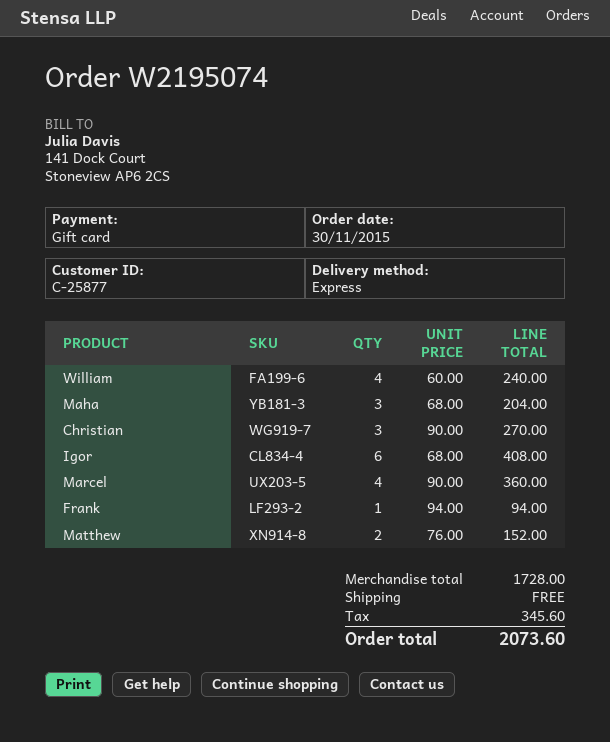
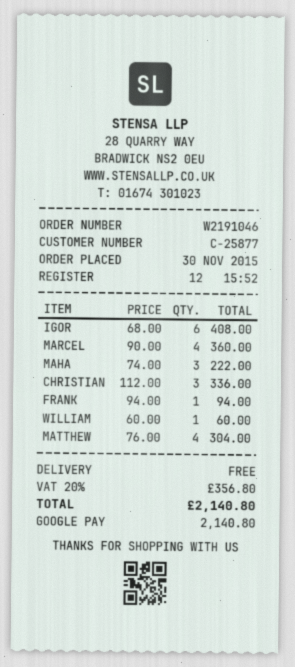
order number: W2195074 -> W2191046
payment method: gift card -> Google Pay
William: 4 x 60.00 = 240.00 -> 1 x 60.00 = 60.00
Maha: 3 x 68.00 = 204.00 -> 3 x 74.00 = 222.00
Christian: 3 x 90.00 = 270.00 -> 3 x 112.00 = 336.00
Matthew: 2 x 76.00 = 152.00 -> 4 x 76.00 = 304.00
tax: 345.60 -> 356.80
total: 2073.60 -> 2140.80

